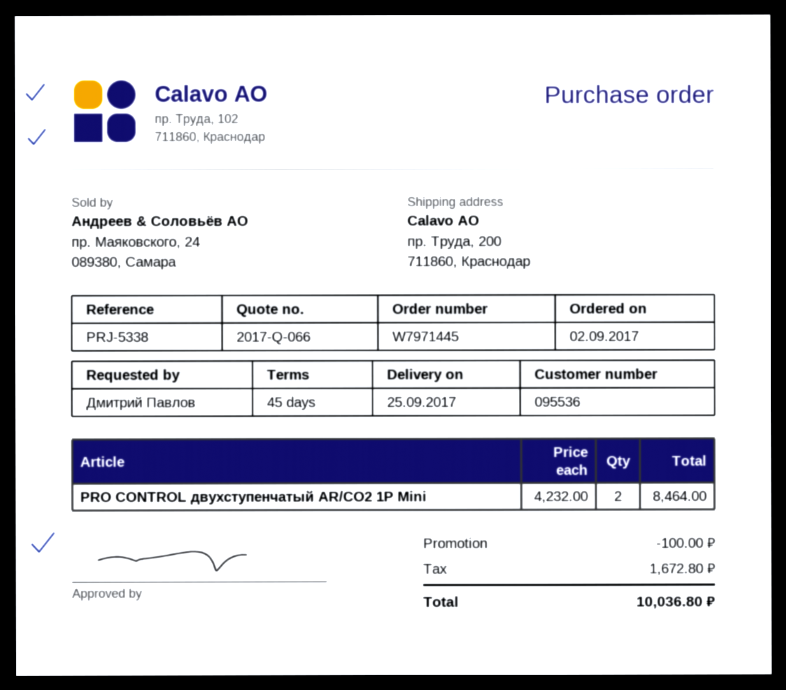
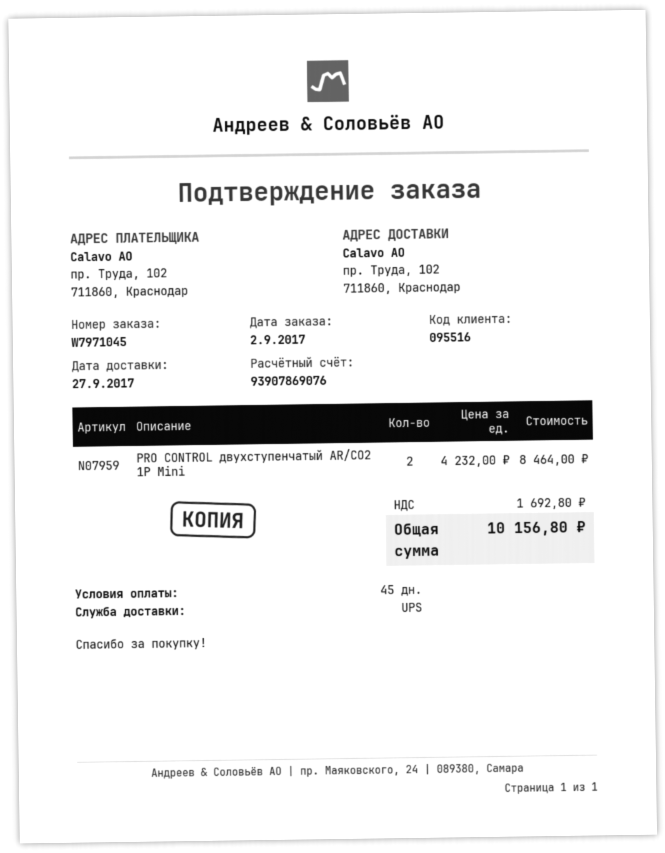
order number: W7971445 -> W7971045
delivery date: 2017-09-25 -> 2017-09-27
customer number: 095536 -> 095516
ship to: пр. Труда, 200, 711860, Краснодар -> пр. Труда, 102, 711860, Краснодар
discount: 100.00 -> none
tax: 1672.80 -> 1692.80
total: 10036.80 -> 10156.80

